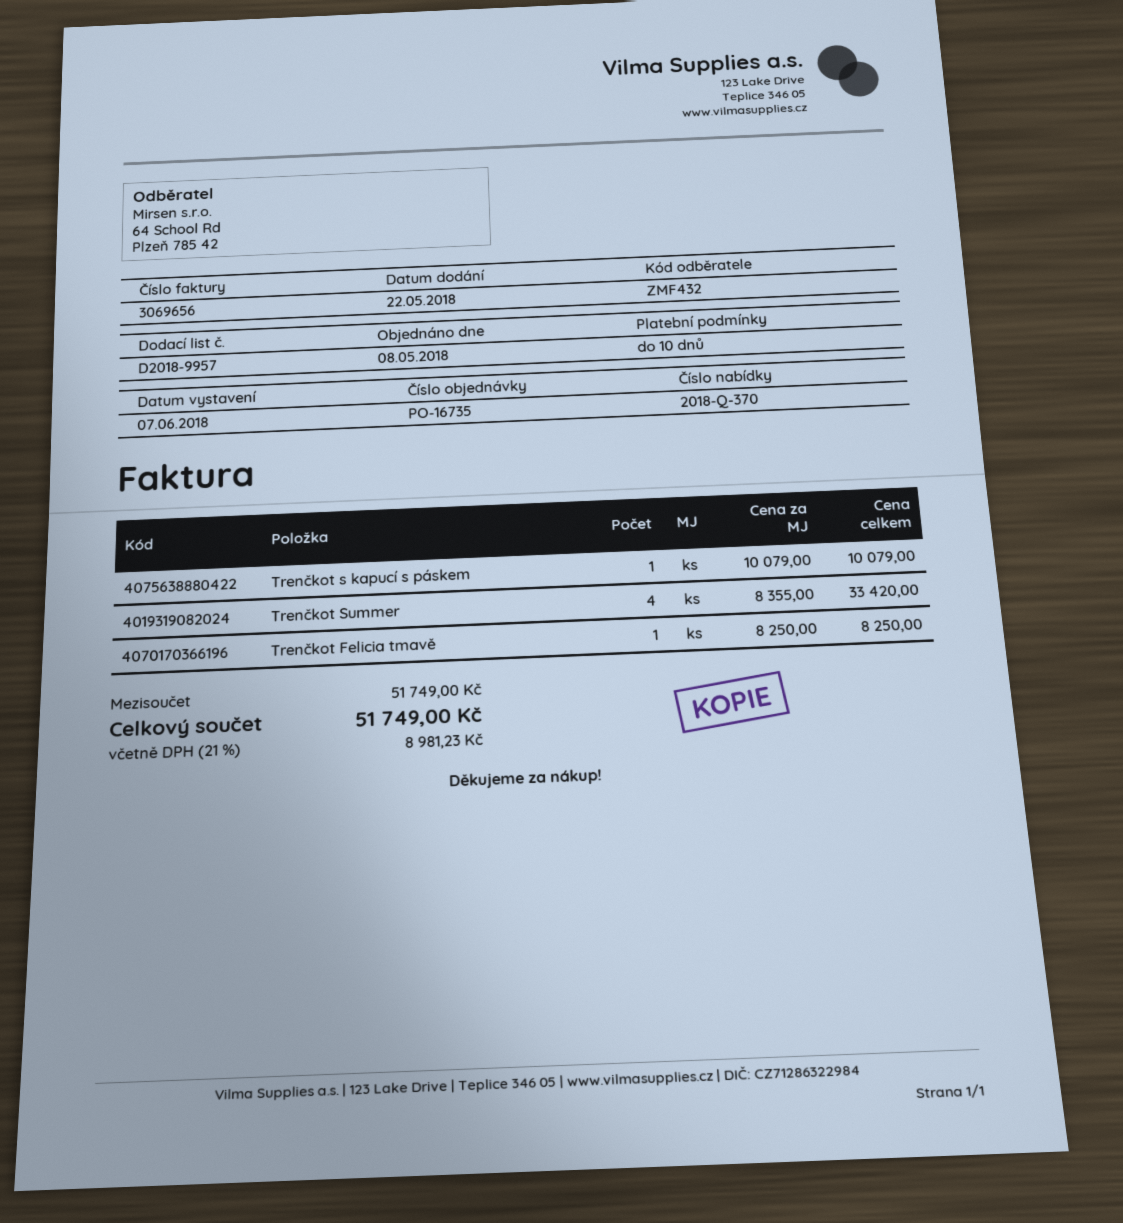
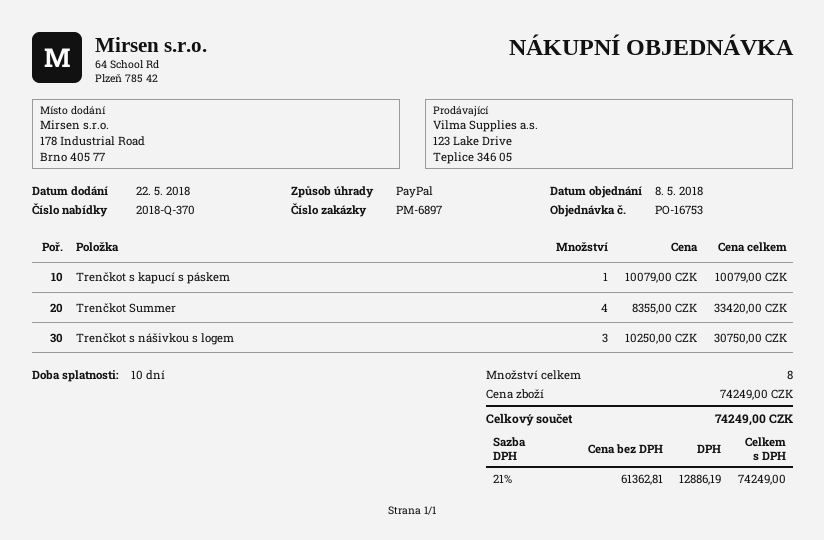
order number: PO-16735 -> PO-16753
Trenčkot Felicia tmavě: 1 x 8250.00 = 8250.00 -> none
Trenčkot s nášivkou s logem: none -> 3 x 10250.00 = 30750.00
subtotal: 51749.00 -> 74249.00
tax: 21% = 8981.23 -> 21% = 12886.19
total: 51749.00 -> 74249.00

